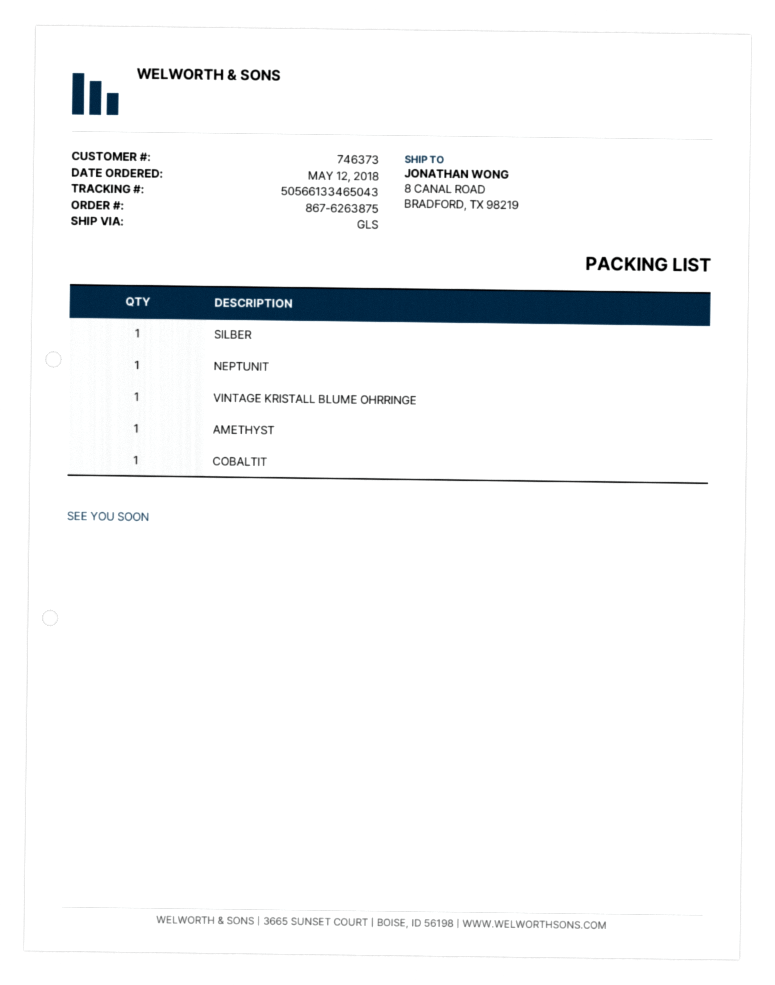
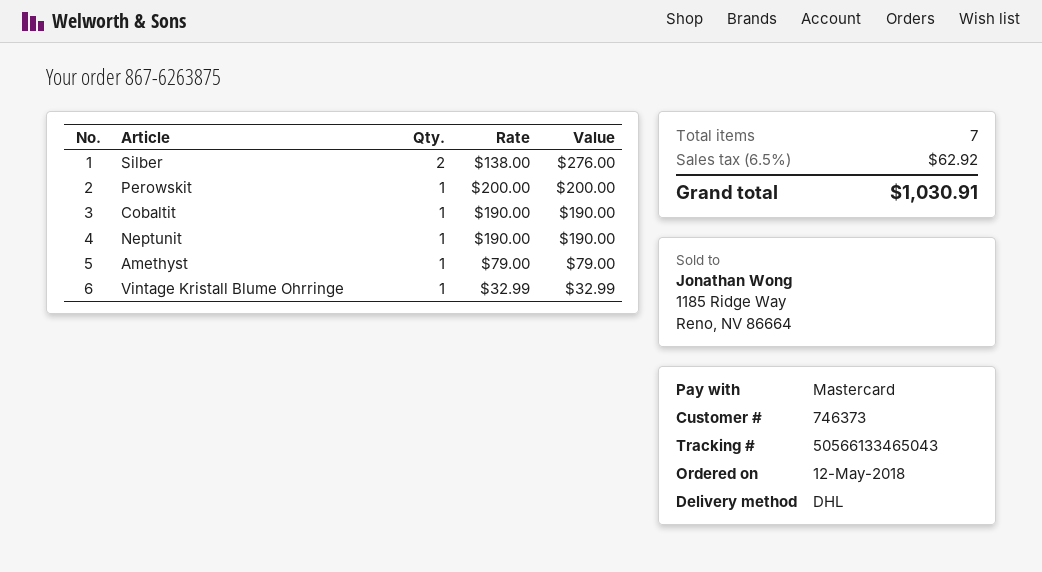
shipping method: GLS -> DHL
SILBER: 1 -> 2
Perowskit: none -> 1

